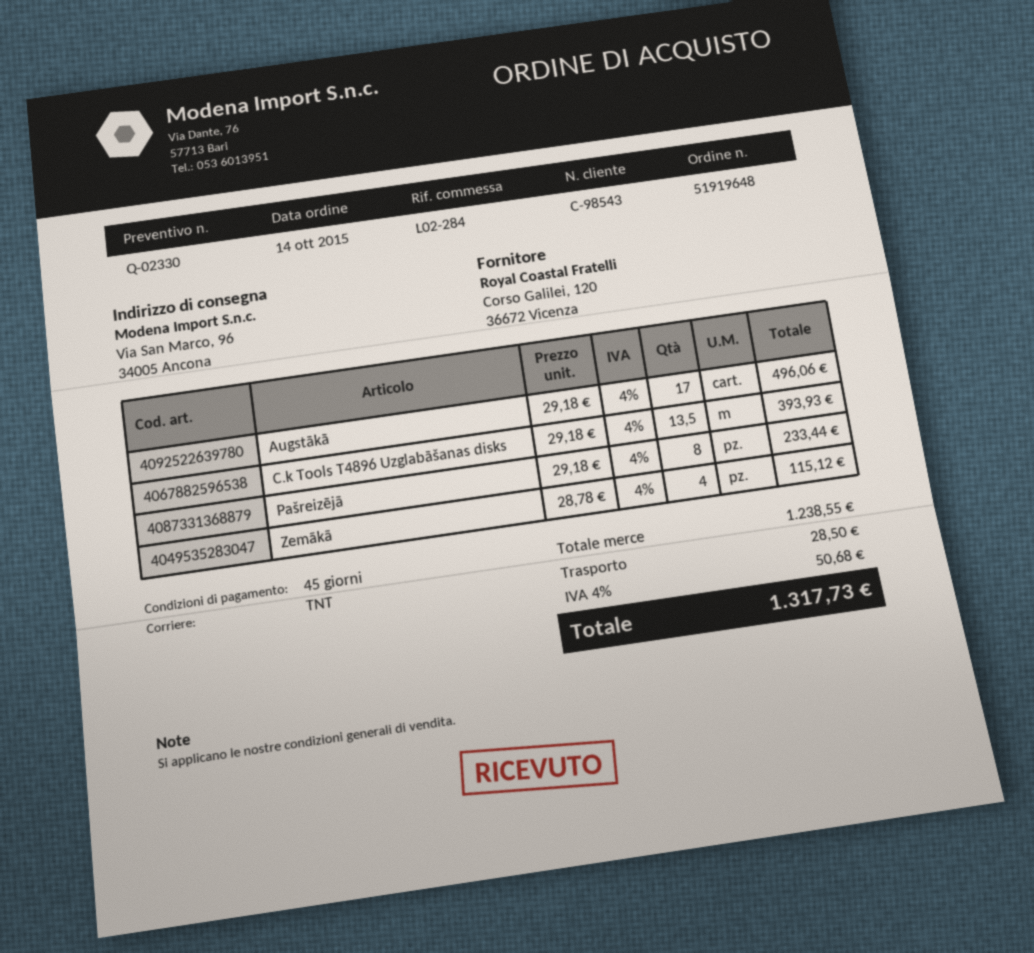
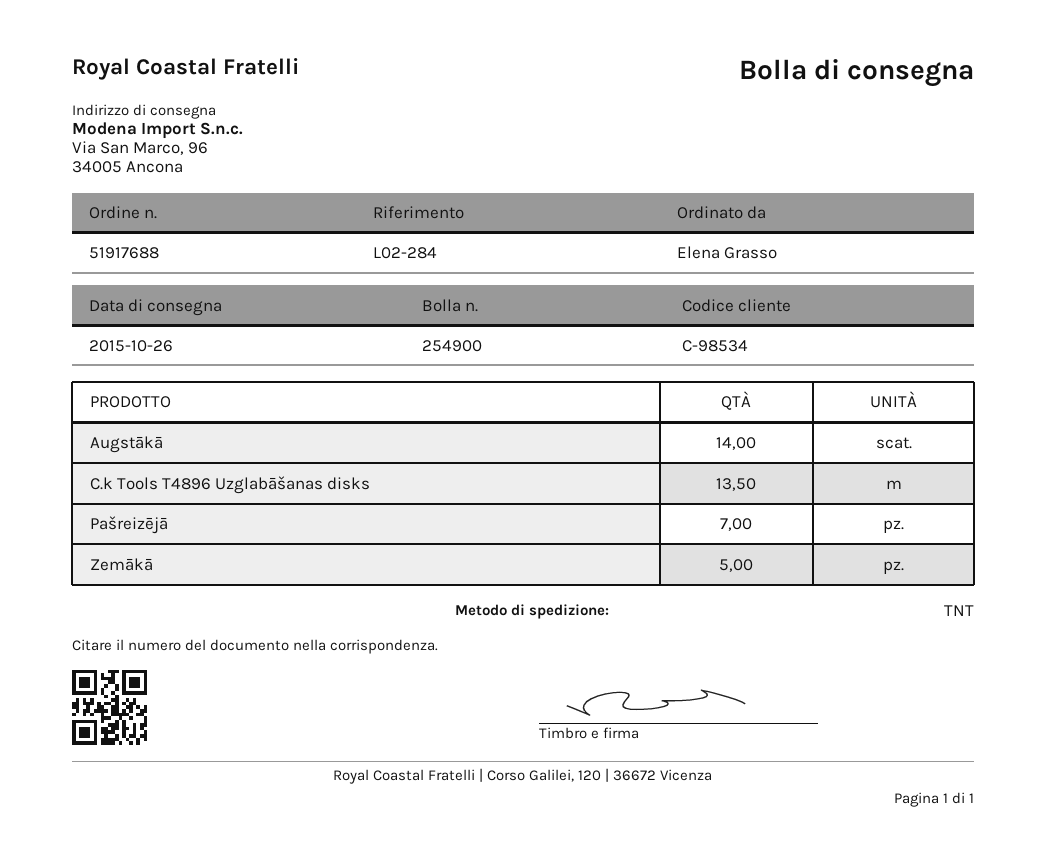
order number: 51919648 -> 51917688
customer number: C-98543 -> C-98534
Augstākā: 17 -> 14
Pašreizējā: 8 -> 7
Zemākā: 4 -> 5

